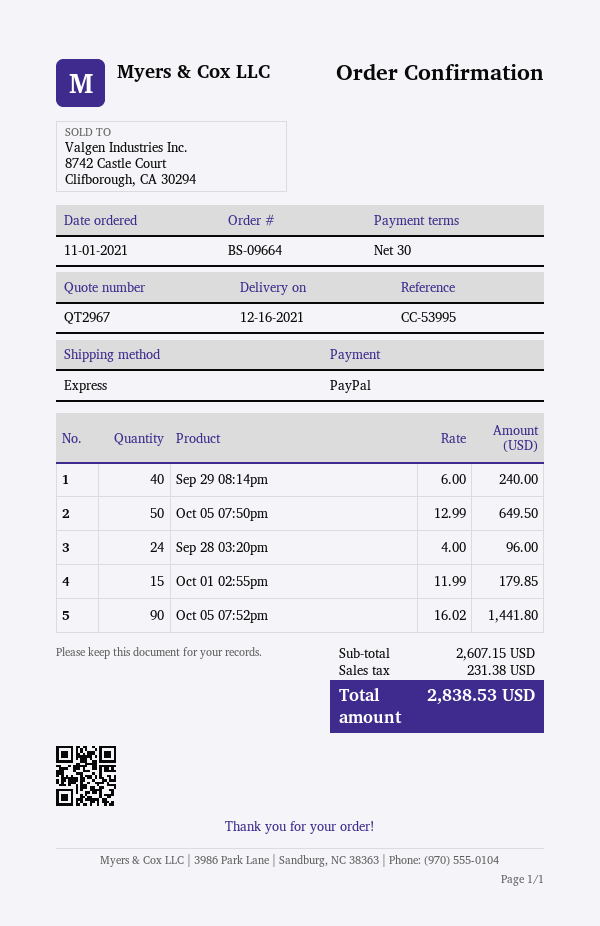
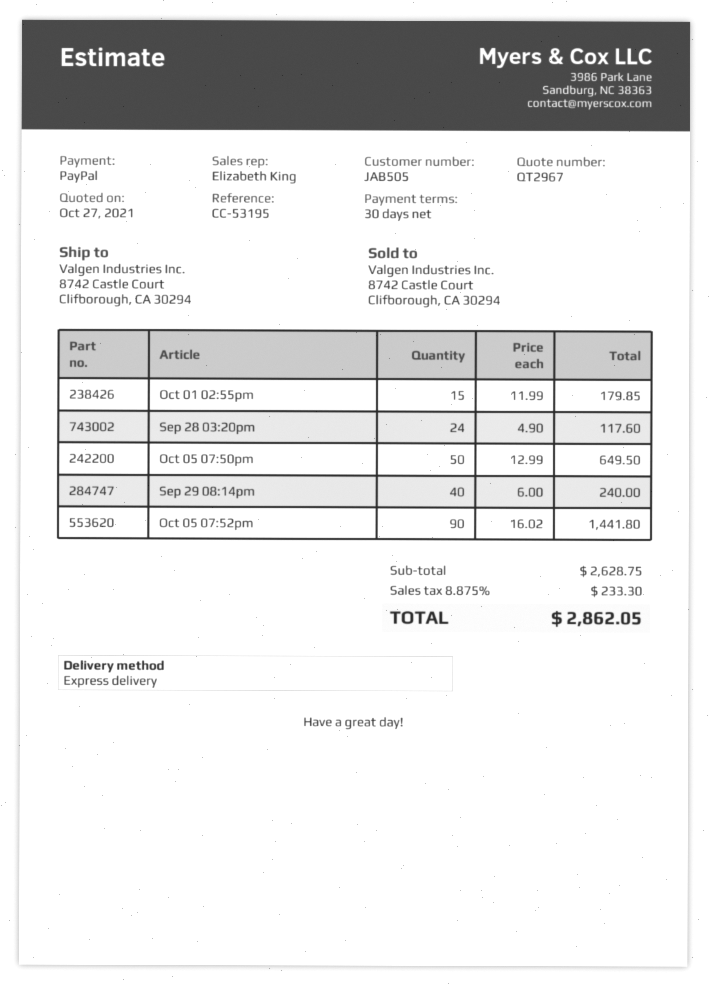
reference: CC-53995 -> CC-53195
Sep 28 03:20pm: 24 x 4.00 = 96.00 -> 24 x 4.90 = 117.60
subtotal: 2607.15 -> 2628.75
tax: 231.38 -> 233.30
total: 2838.53 -> 2862.05

